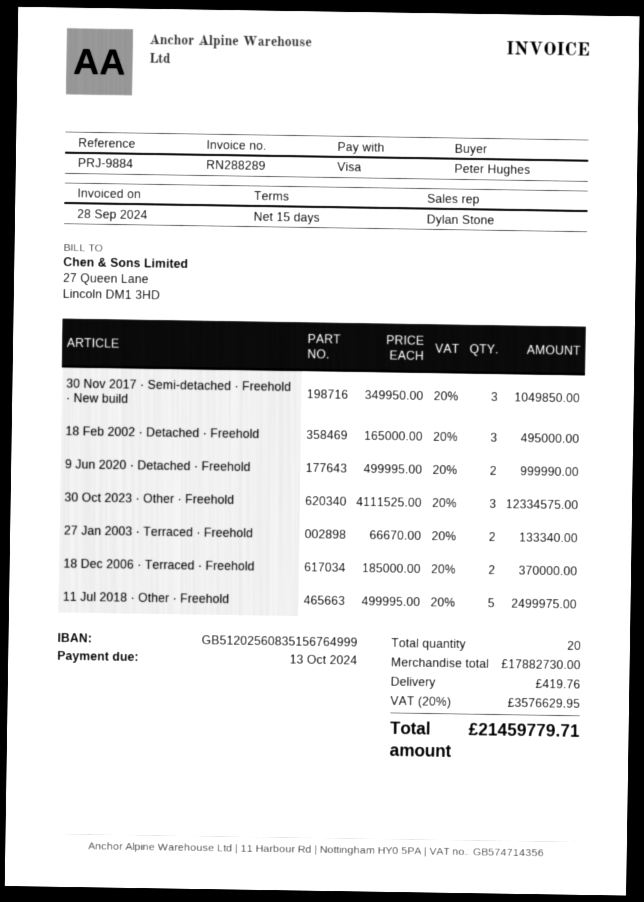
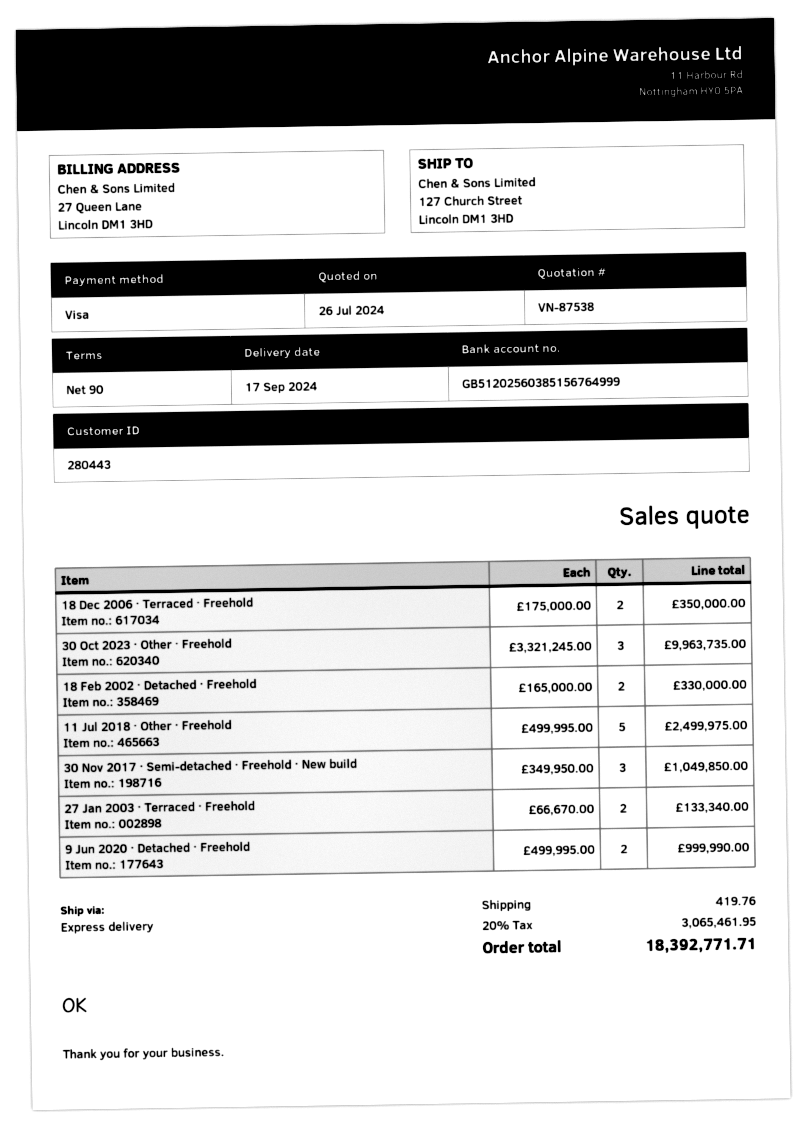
payment terms: 15 days -> 90 days
bank account: GB51202560835156764999 -> GB51202560385156764999
18 Feb 2002 · Detached · Freehold: 3 x 165000.00 = 495000.00 -> 2 x 165000.00 = 330000.00
30 Oct 2023 · Other · Freehold: 3 x 4111525.00 = 12334575.00 -> 3 x 3321245.00 = 9963735.00
18 Dec 2006 · Terraced · Freehold: 2 x 185000.00 = 370000.00 -> 2 x 175000.00 = 350000.00
tax: 20% = 3576629.95 -> 20% = 3065461.95
total: 21459779.71 -> 18392771.71

